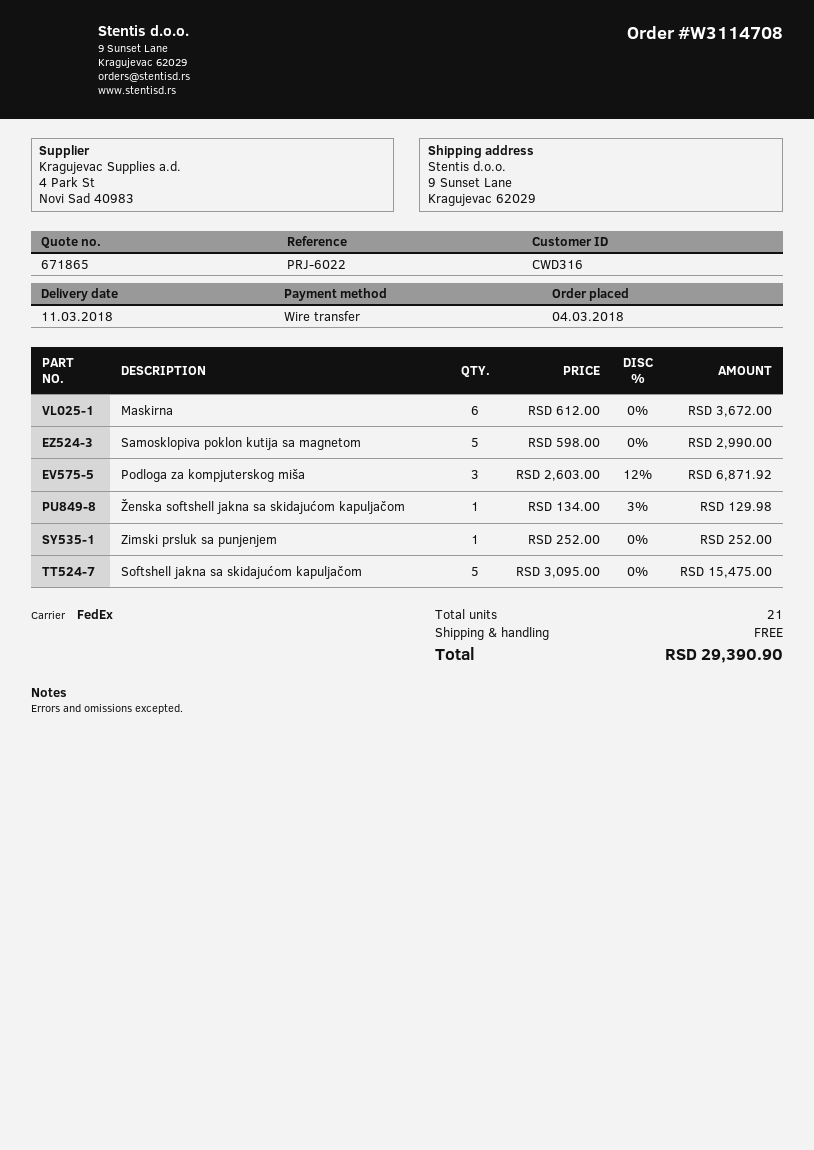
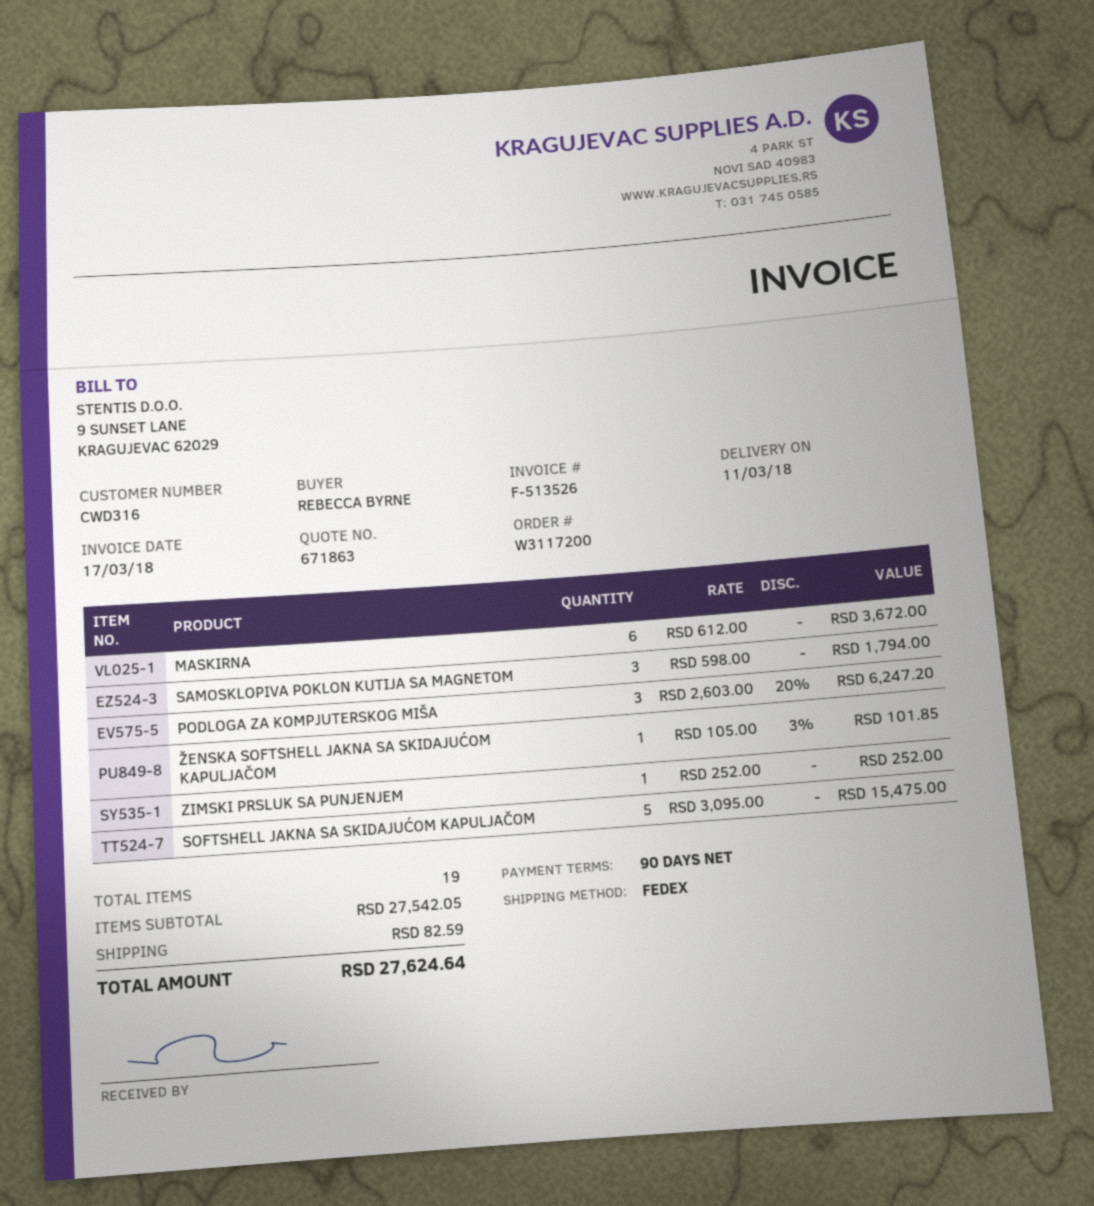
quote number: 671865 -> 671863
order number: W3114708 -> W3117200
Samosklopiva poklon kutija sa magnetom: 5 x 598.00 = 2990.00 -> 3 x 598.00 = 1794.00
Podloga za kompjuterskog miša: 3 x 2603.00 - 12% = 6871.92 -> 3 x 2603.00 - 20% = 6247.20
Ženska softshell jakna sa skidajućom kapuljačom: 1 x 134.00 - 3% = 129.98 -> 1 x 105.00 - 3% = 101.85
total quantity: 21 -> 19
shipping: 0.00 -> 82.59
total: 29390.90 -> 27624.64

